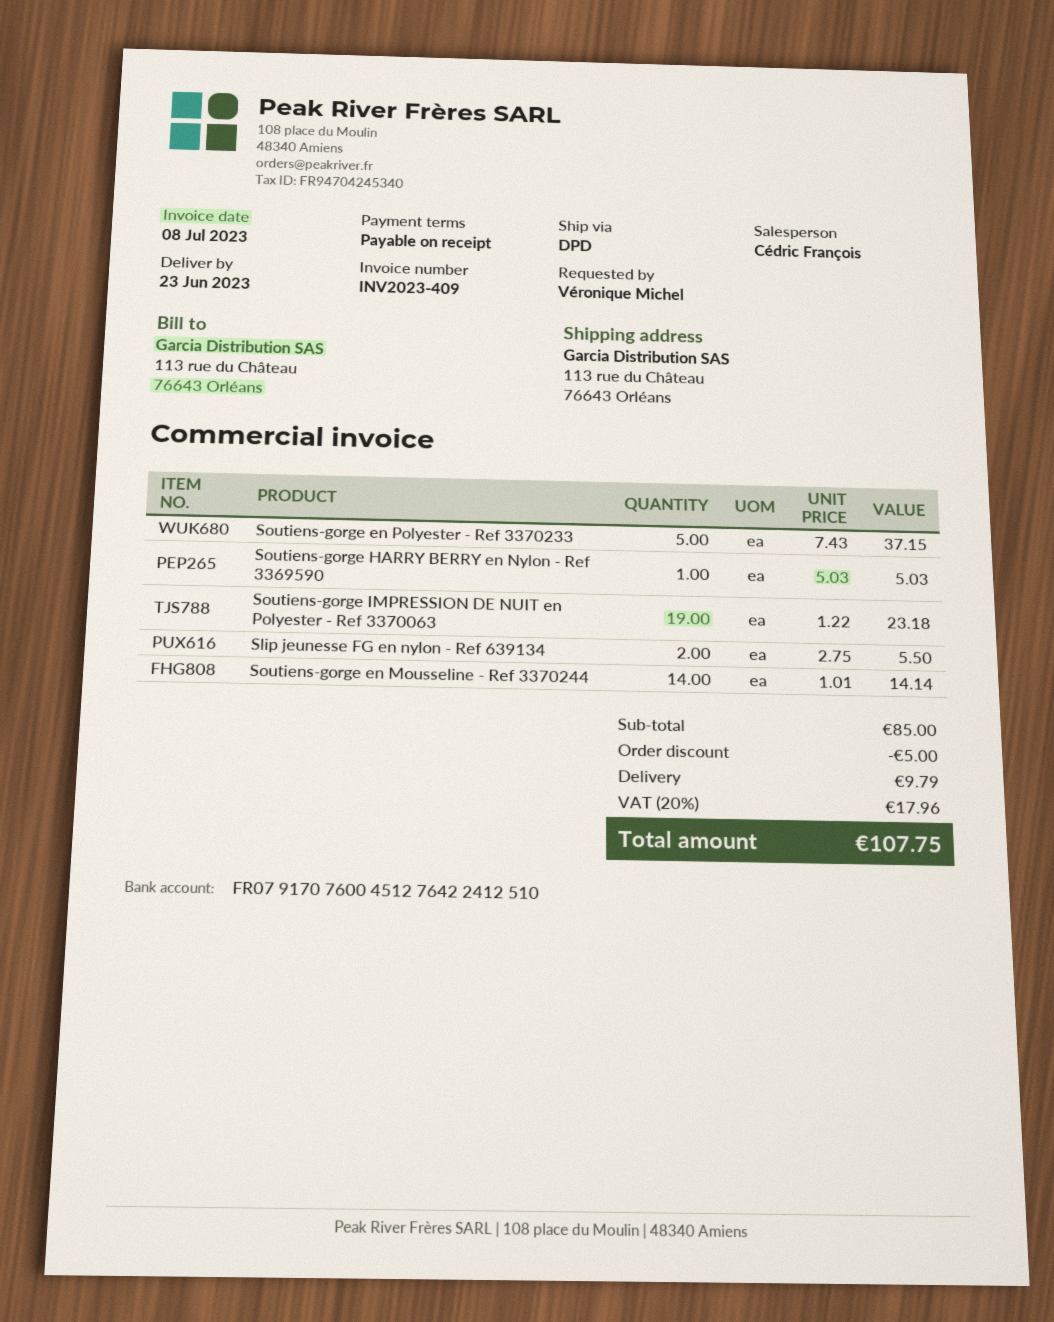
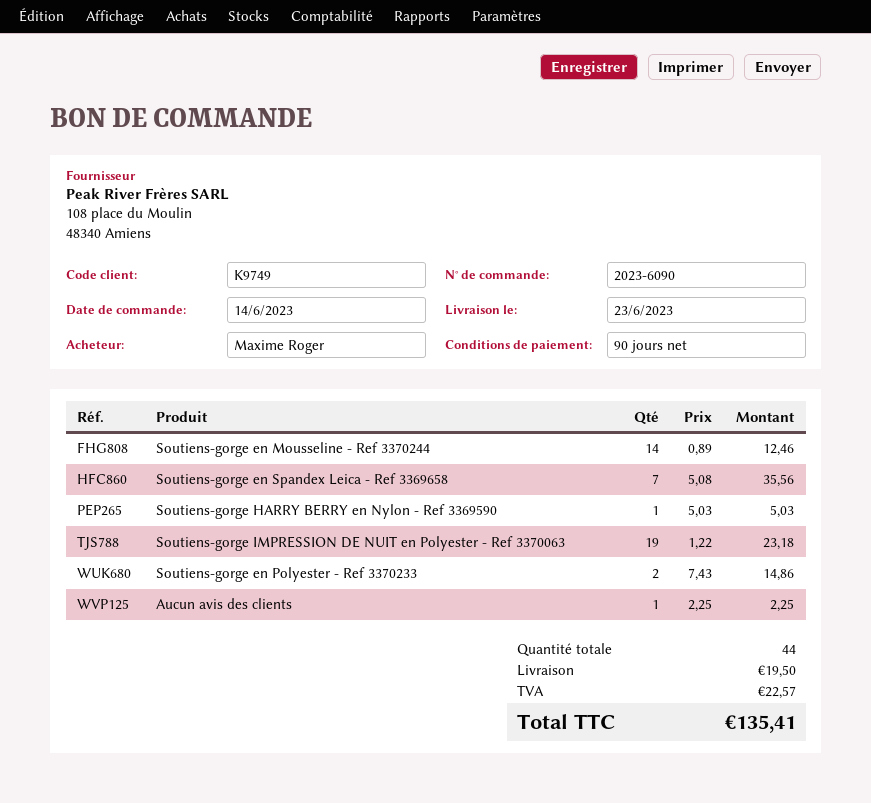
payment terms: on receipt -> 90 days
ordered by: Véronique Michel -> Maxime Roger
Soutiens-gorge en Polyester - Ref 3370233: 5 x 7.43 = 37.15 -> 2 x 7.43 = 14.86
Slip jeunesse FG en nylon - Ref 639134: 2 x 2.75 = 5.50 -> none
Soutiens-gorge en Mousseline - Ref 3370244: 14 x 1.01 = 14.14 -> 14 x 0.89 = 12.46
Soutiens-gorge en Spandex Leica - Ref 3369658: none -> 7 x 5.08 = 35.56
Aucun avis des clients: none -> 1 x 2.25 = 2.25
discount: 5.00 -> none
shipping: 9.79 -> 19.50
tax: 17.96 -> 22.57
total: 107.75 -> 135.41

